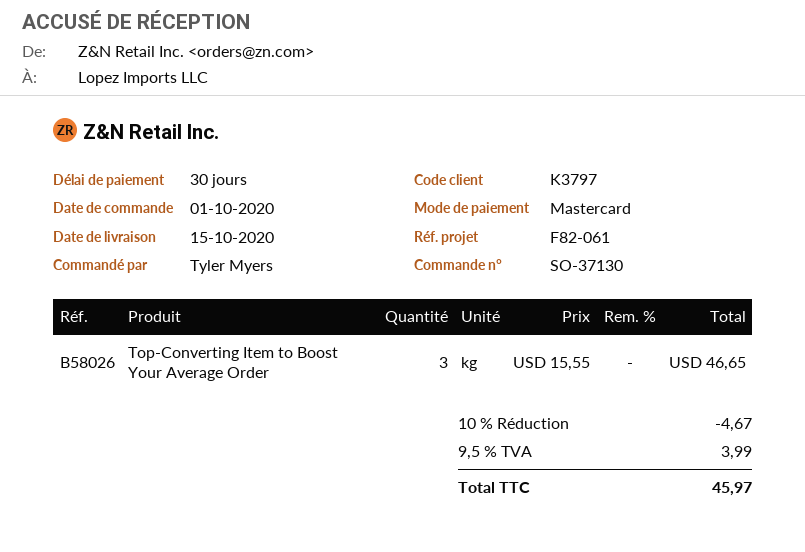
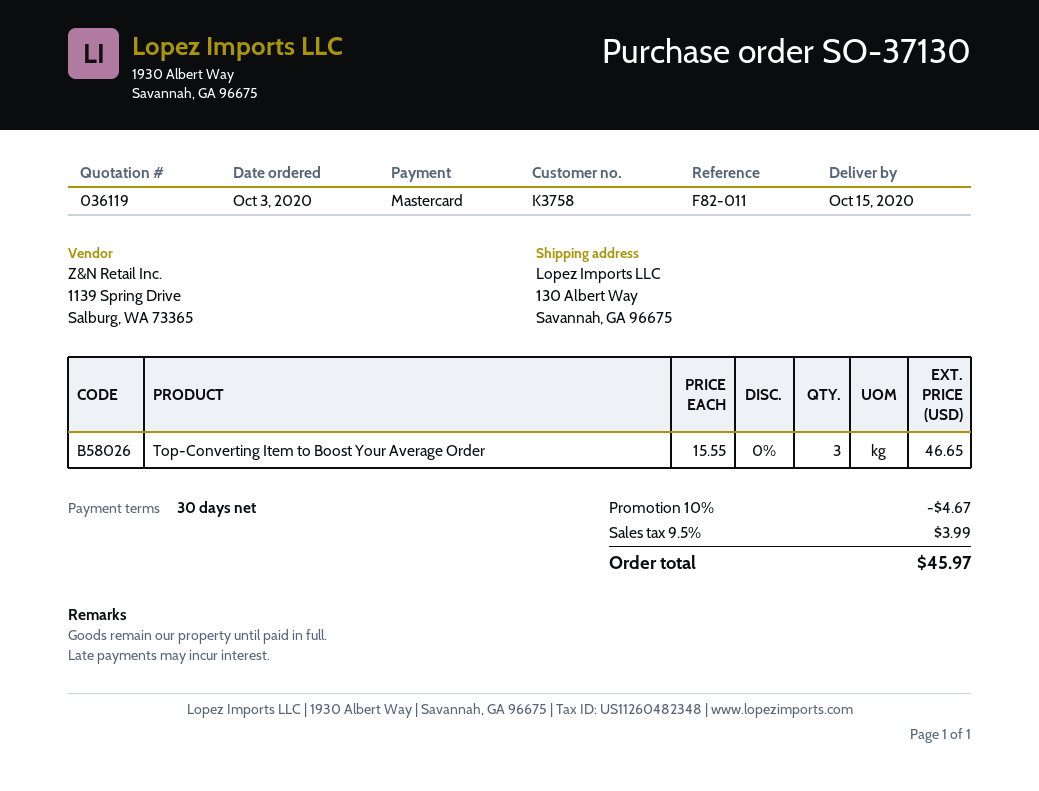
order date: 2020-10-01 -> 2020-10-03
customer number: K3797 -> K3758
reference: F82-061 -> F82-011

